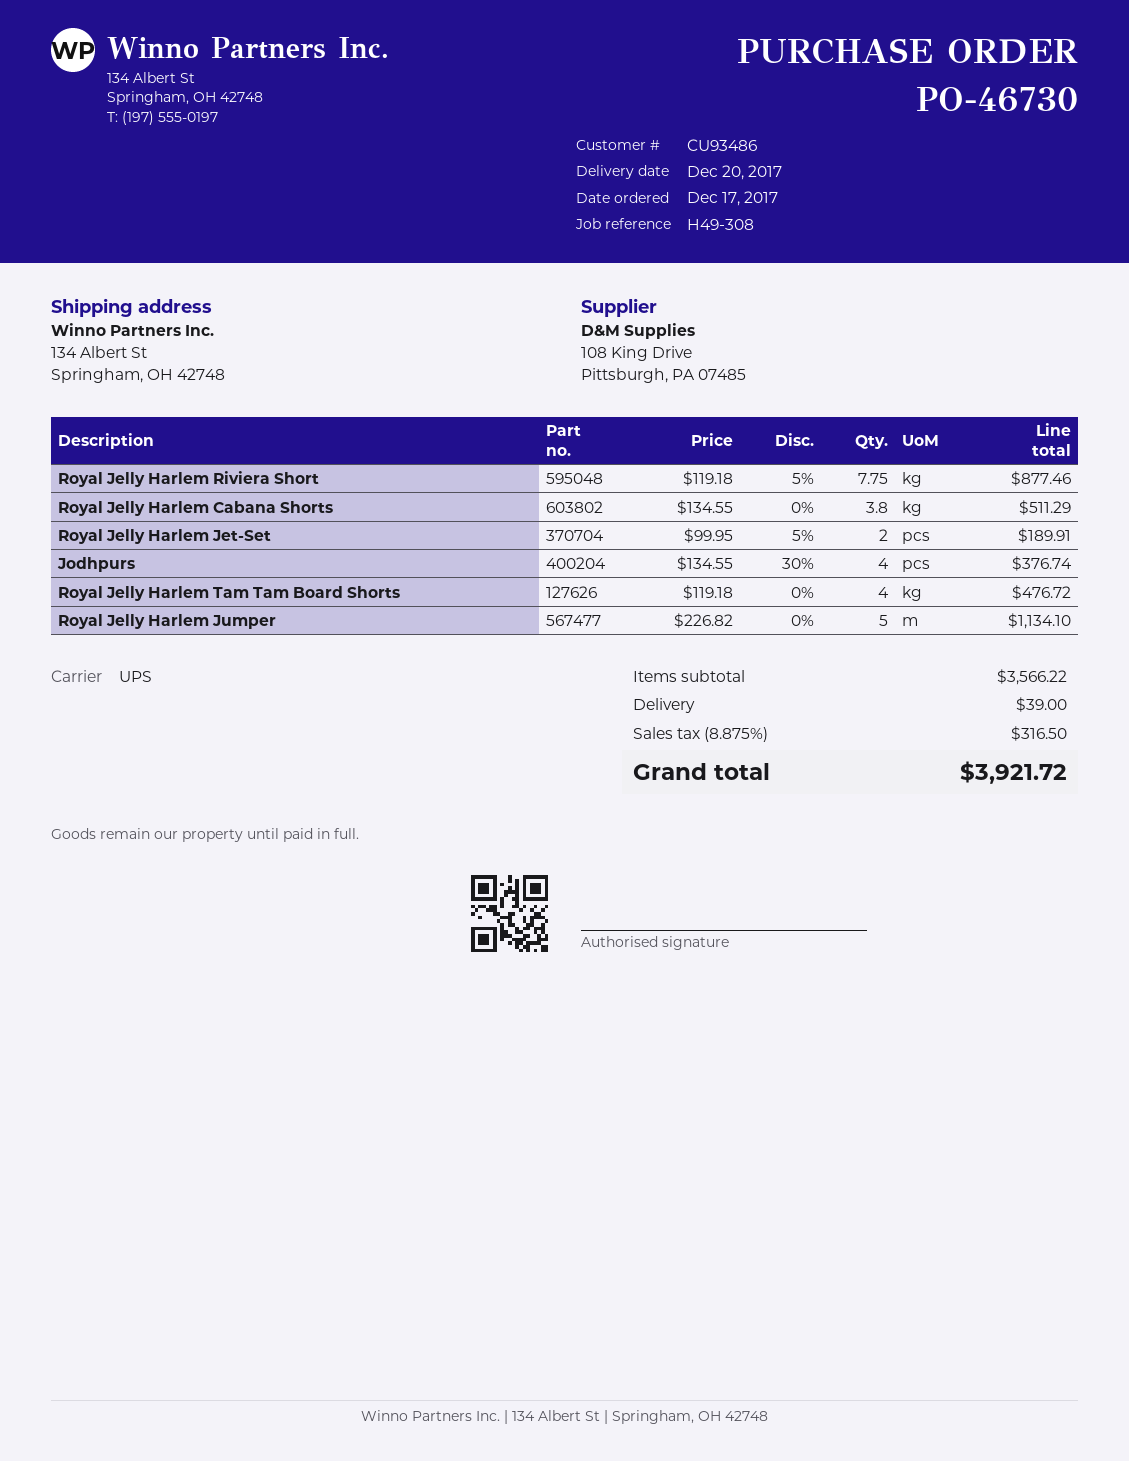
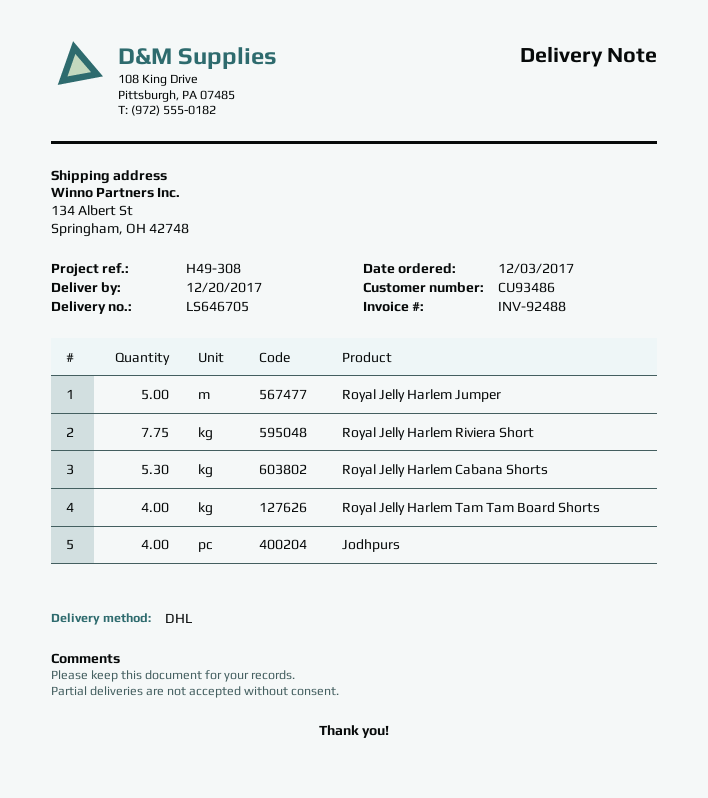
order date: 2017-12-17 -> 2017-12-03
shipping method: UPS -> DHL
Royal Jelly Harlem Cabana Shorts: 3.8 -> 5.3
Royal Jelly Harlem Jet-Set: 2 -> none

